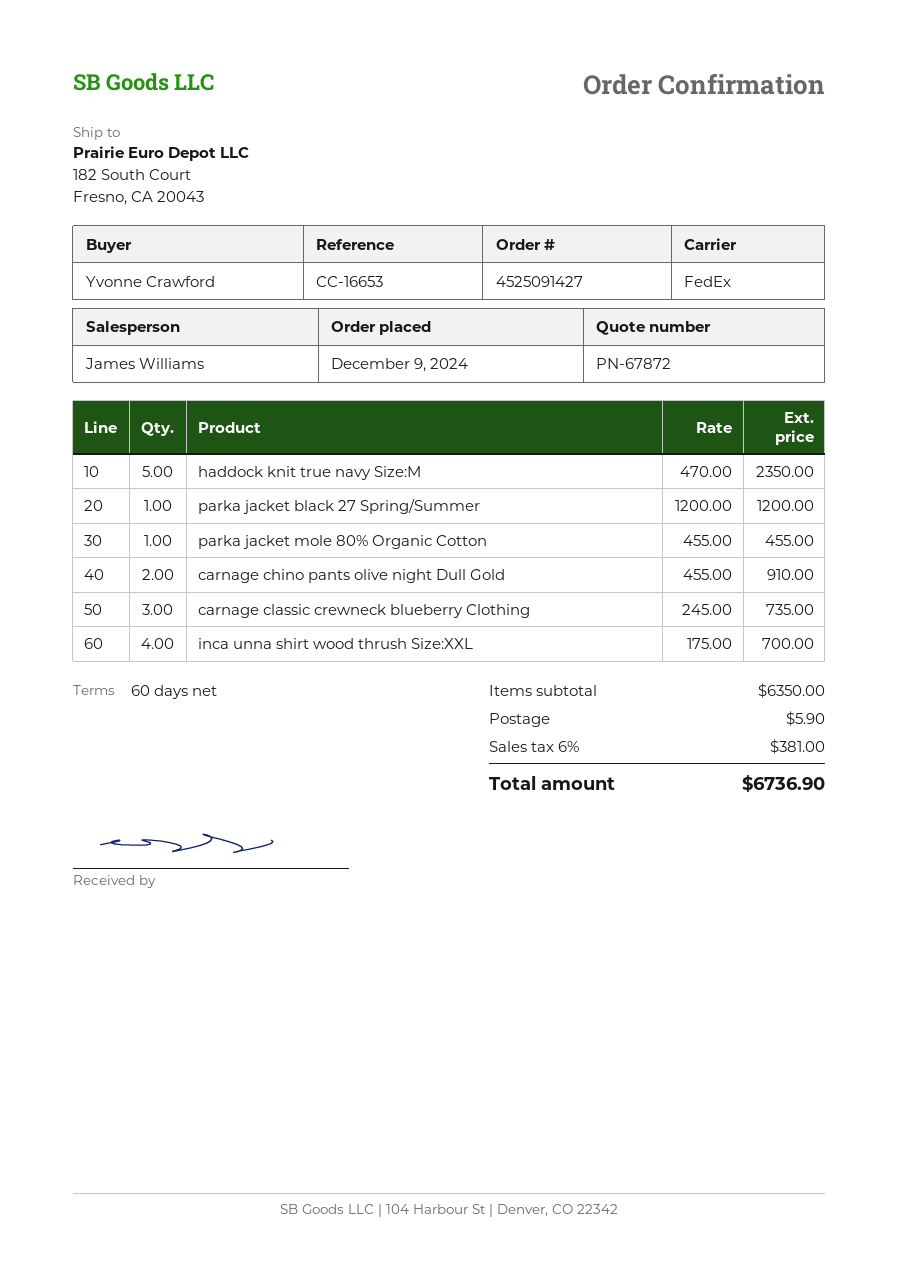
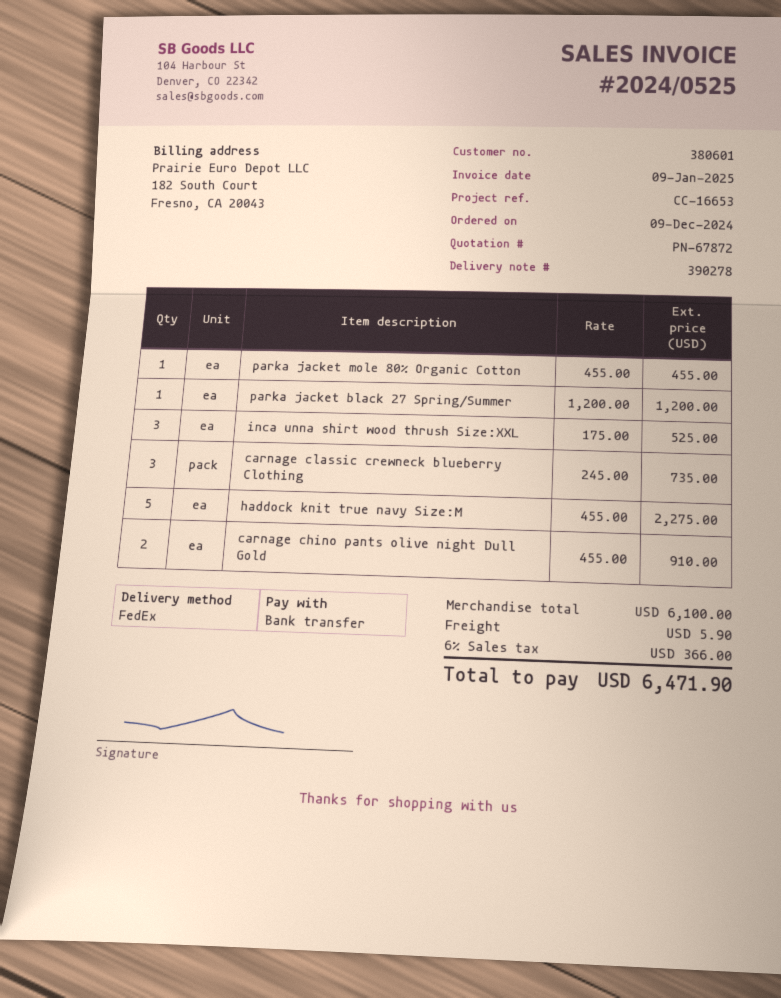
haddock knit true navy Size:M: 5 x 470.00 = 2350.00 -> 5 x 455.00 = 2275.00
inca unna shirt wood thrush Size:XXL: 4 x 175.00 = 700.00 -> 3 x 175.00 = 525.00
subtotal: 6350.00 -> 6100.00
tax: 6% = 381.00 -> 6% = 366.00
total: 6736.90 -> 6471.90

